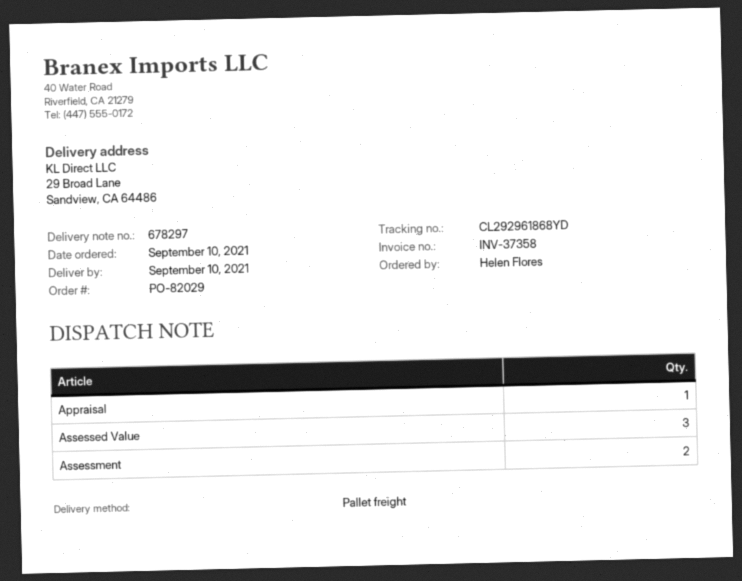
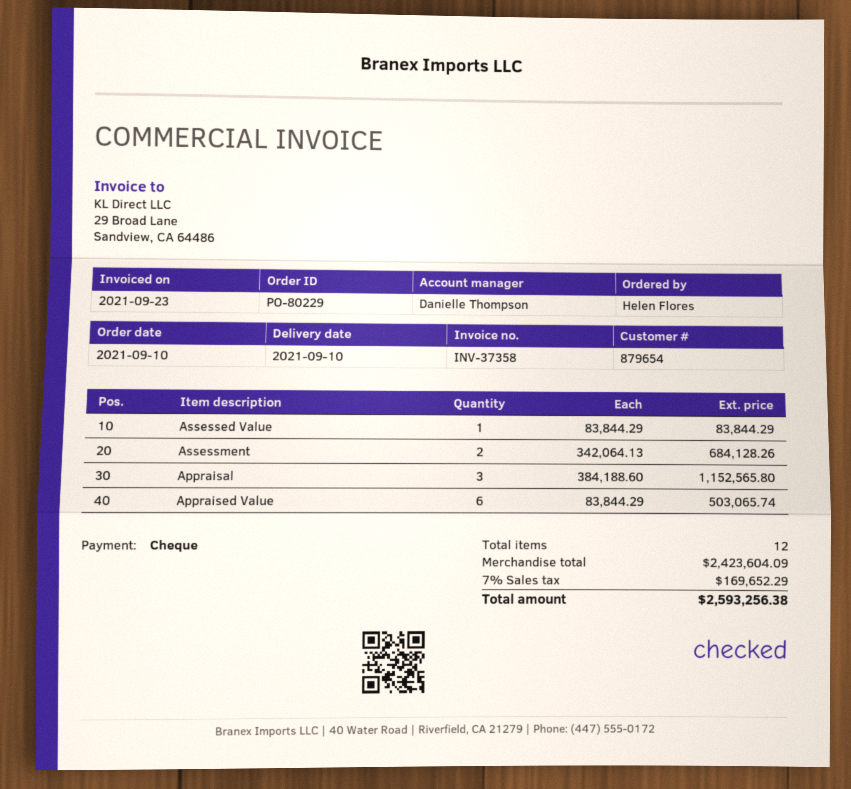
order number: PO-82029 -> PO-80229
Appraisal: 1 -> 3
Assessed Value: 3 -> 1
Appraised Value: none -> 6

